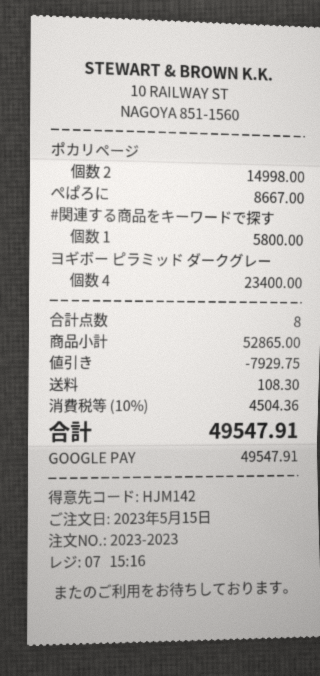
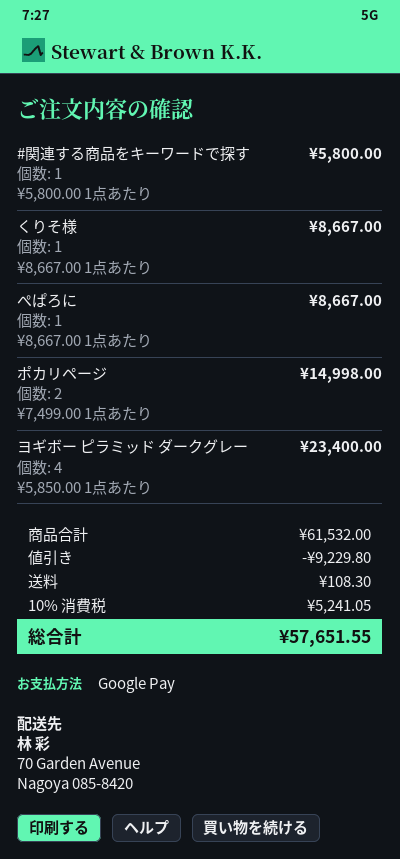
くりそ様: none -> 1 for 8667.00
subtotal: 52865.00 -> 61532.00
discount: 7929.75 -> 9229.80
tax: 10% = 4504.36 -> 10% = 5241.05
total: 49547.91 -> 57651.55

